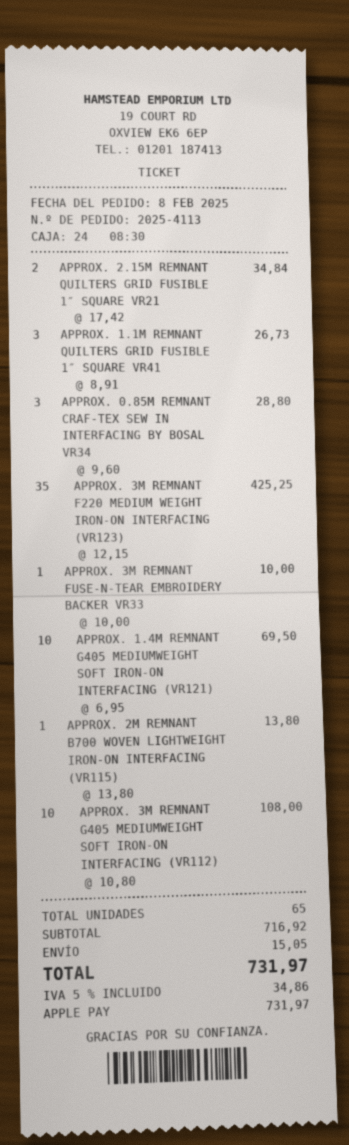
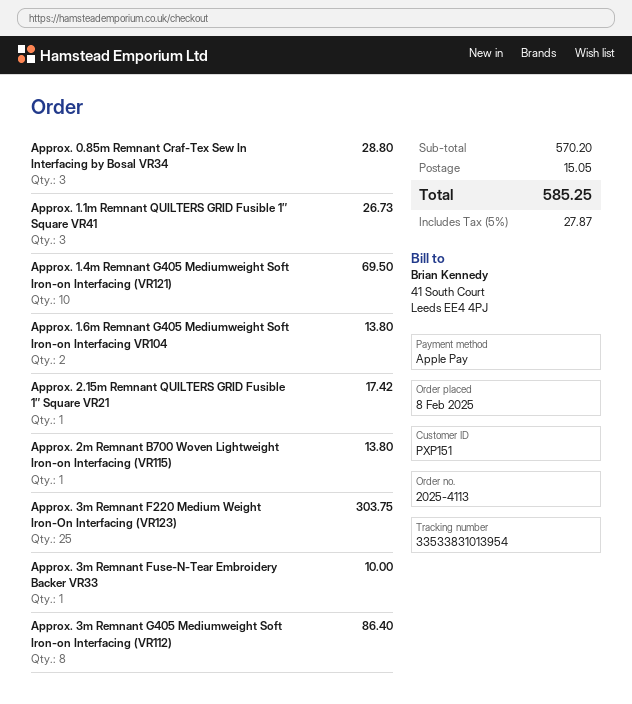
APPROX. 2.15M REMNANT QUILTERS GRID FUSIBLE 1″ SQUARE VR21: 2 for 34.84 -> 1 for 17.42
APPROX. 3M REMNANT F220 MEDIUM WEIGHT IRON-ON INTERFACING (VR123): 35 for 425.25 -> 25 for 303.75
APPROX. 3M REMNANT G405 MEDIUMWEIGHT SOFT IRON-ON INTERFACING (VR112): 10 for 108.00 -> 8 for 86.40
Approx. 1.6m Remnant G405 Mediumweight Soft Iron-on Interfacing VR104: none -> 2 for 13.80
subtotal: 716.92 -> 570.20
tax: 5% = 34.86 -> 5% = 27.87
total: 731.97 -> 585.25

